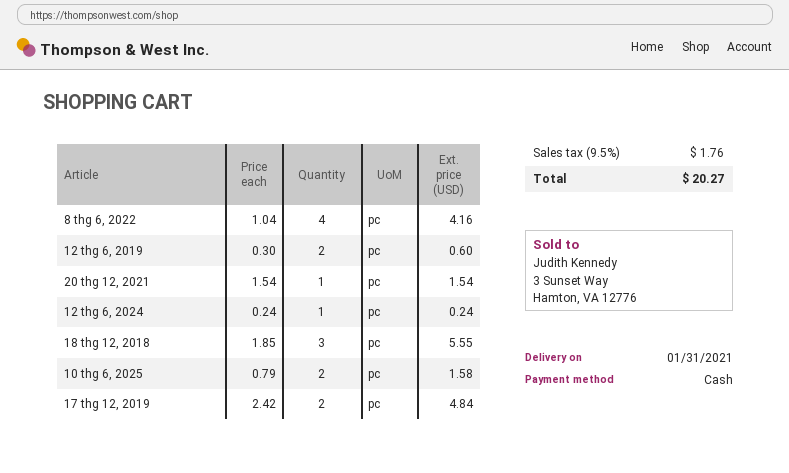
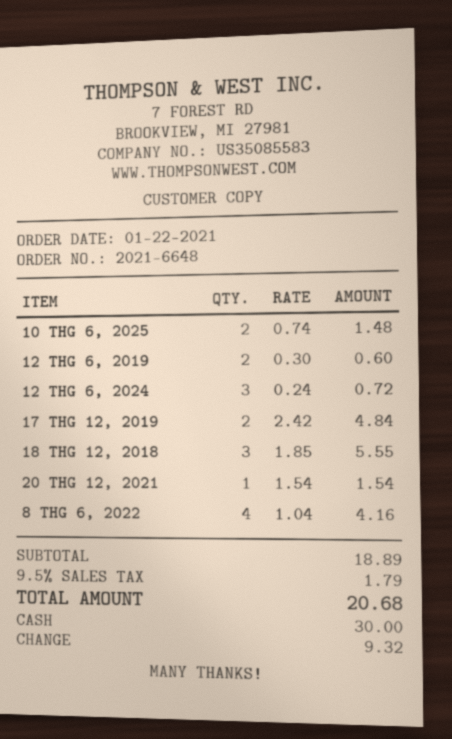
12 thg 6, 2024: 1 x 0.24 = 0.24 -> 3 x 0.24 = 0.72
10 thg 6, 2025: 2 x 0.79 = 1.58 -> 2 x 0.74 = 1.48
tax: 9.5% = 1.76 -> 9.5% = 1.79
total: 20.27 -> 20.68

